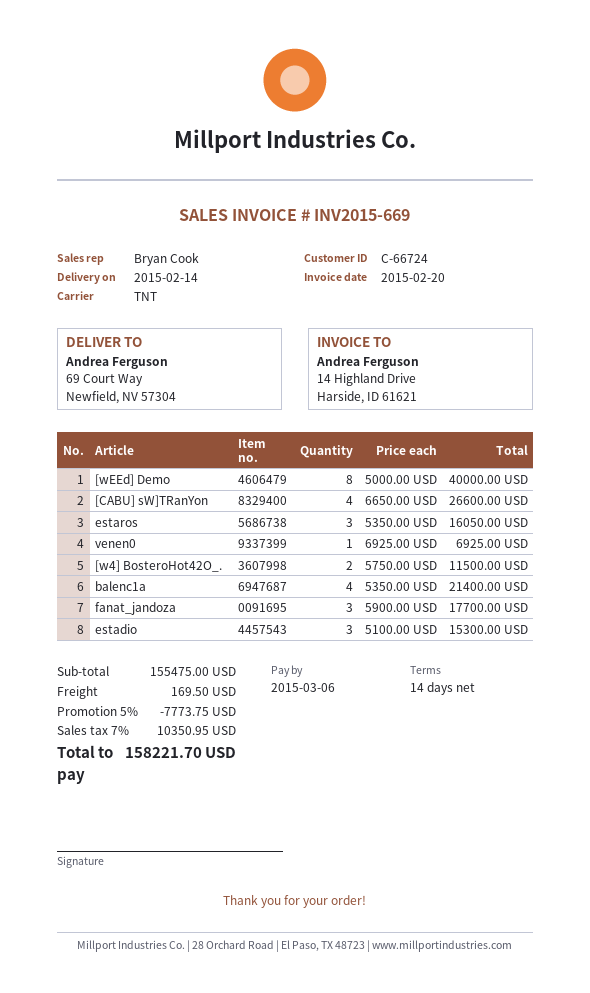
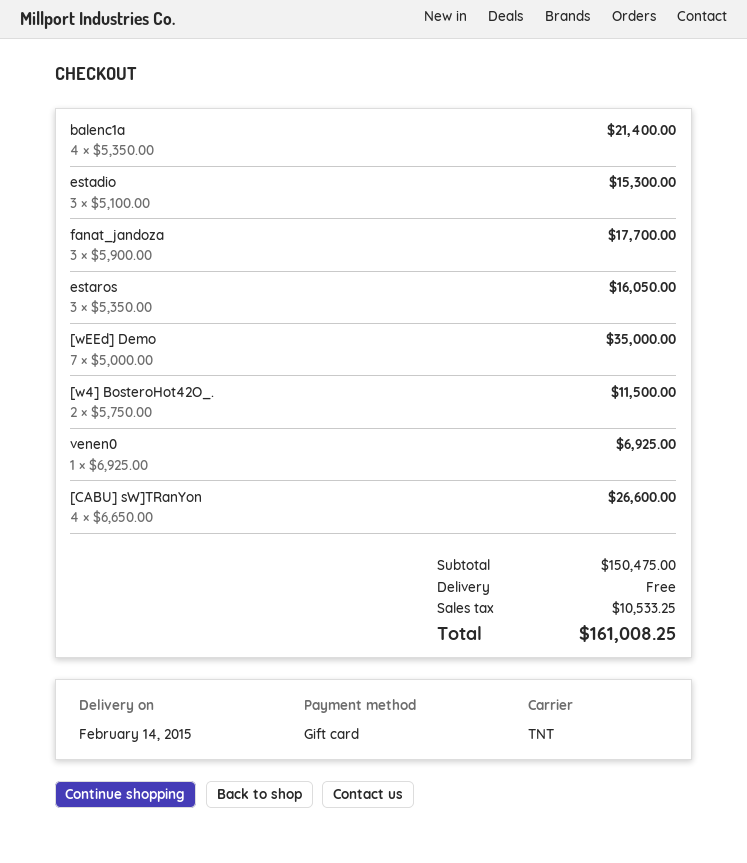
[wEEd] Demo: 8 x 5000.00 = 40000.00 -> 7 x 5000.00 = 35000.00
subtotal: 155475.00 -> 150475.00
discount: 5% = 7773.75 -> none
shipping: 169.50 -> 0.00
tax: 10350.95 -> 10533.25
total: 158221.70 -> 161008.25

